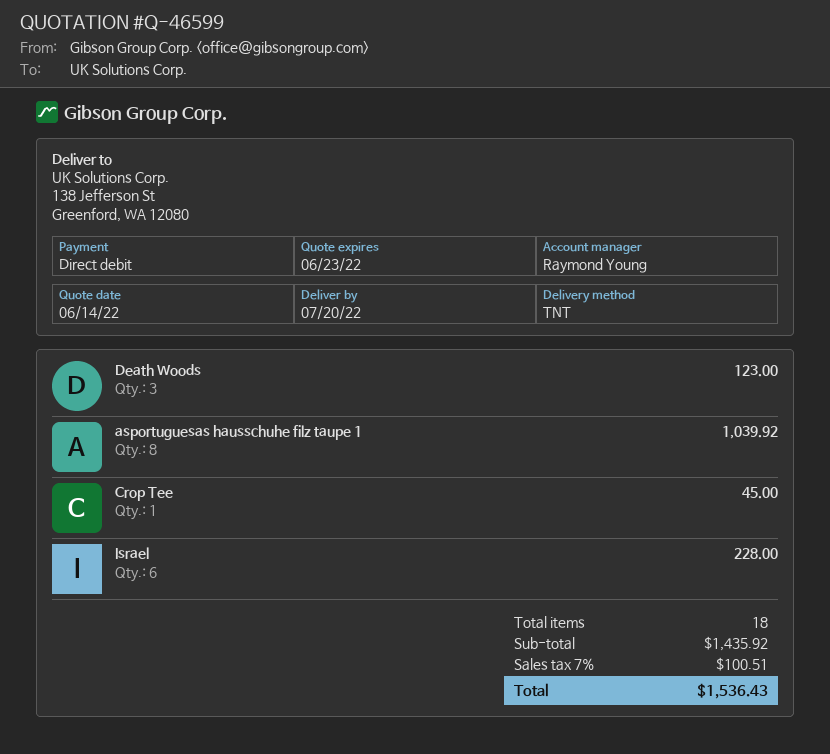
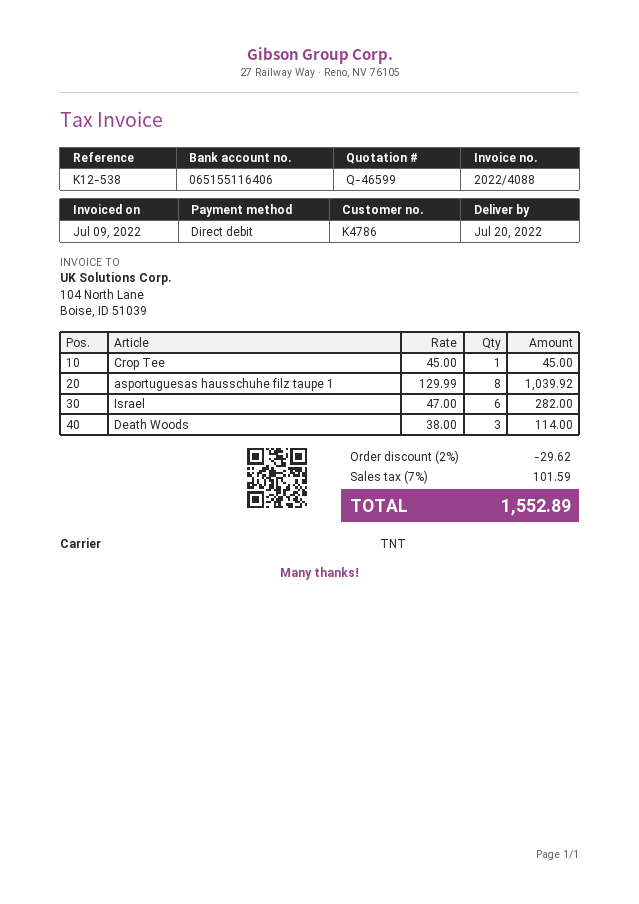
Death Woods: 3 for 123.00 -> 3 for 114.00
Israel: 6 for 228.00 -> 6 for 282.00
discount: none -> 2% = 29.62
tax: 7% = 100.51 -> 7% = 101.59
total: 1536.43 -> 1552.89

